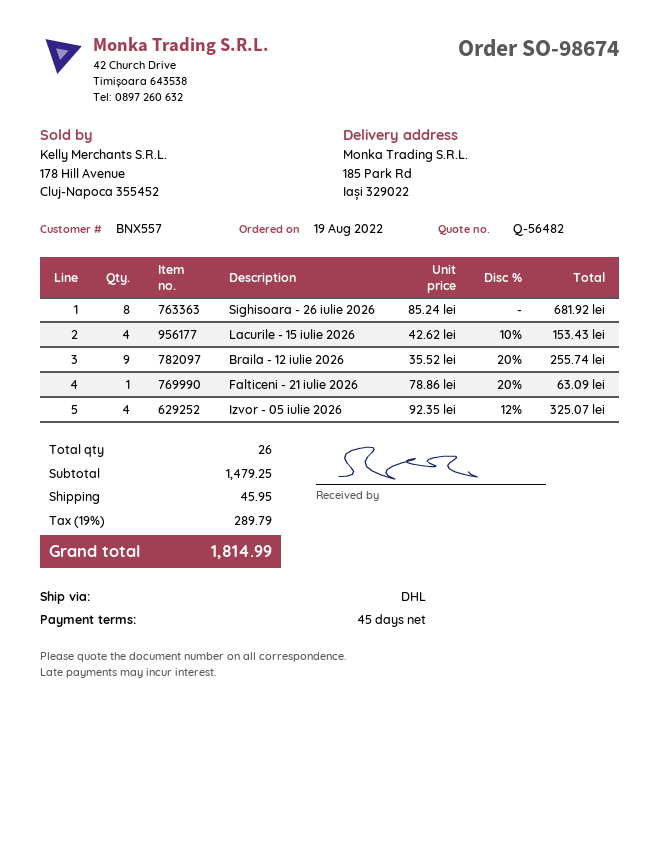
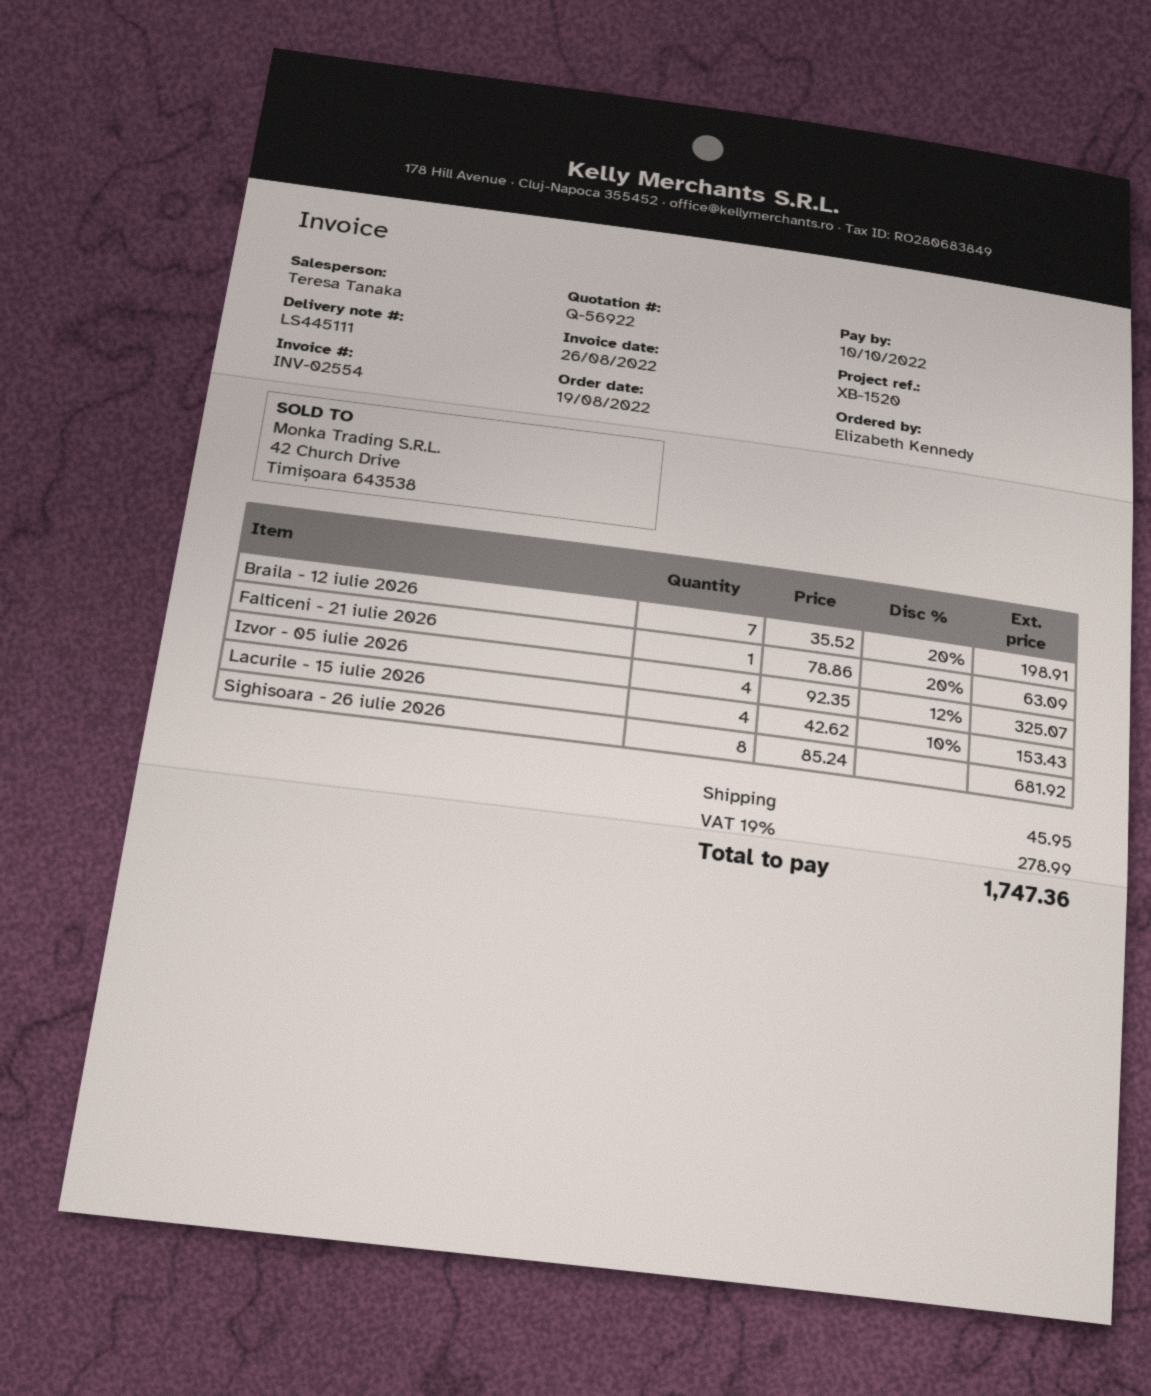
quote number: Q-56482 -> Q-56922
Braila - 12 iulie 2026: 9 x 35.52 - 20% = 255.74 -> 7 x 35.52 - 20% = 198.91
tax: 19% = 289.79 -> 19% = 278.99
total: 1814.99 -> 1747.36

